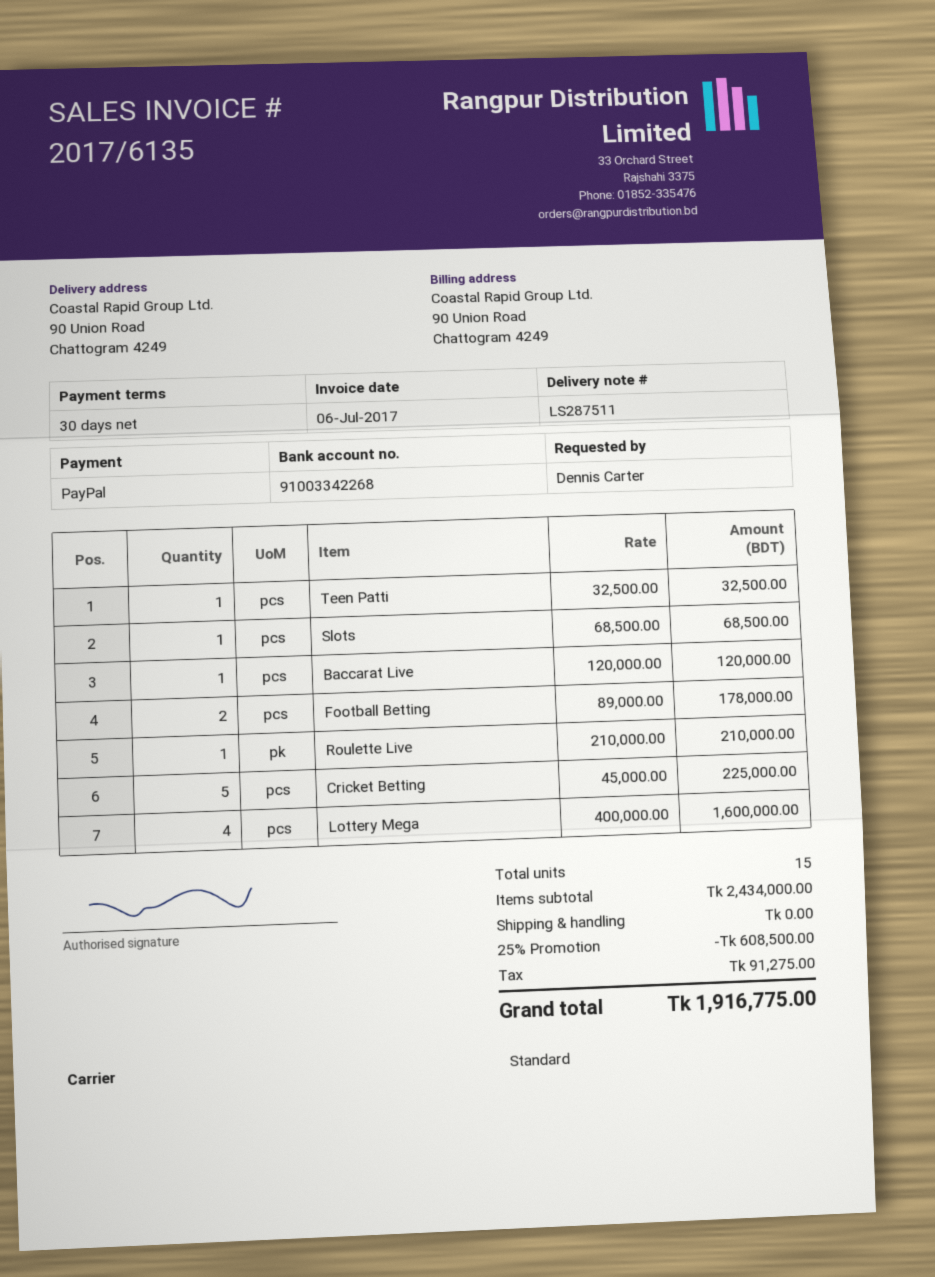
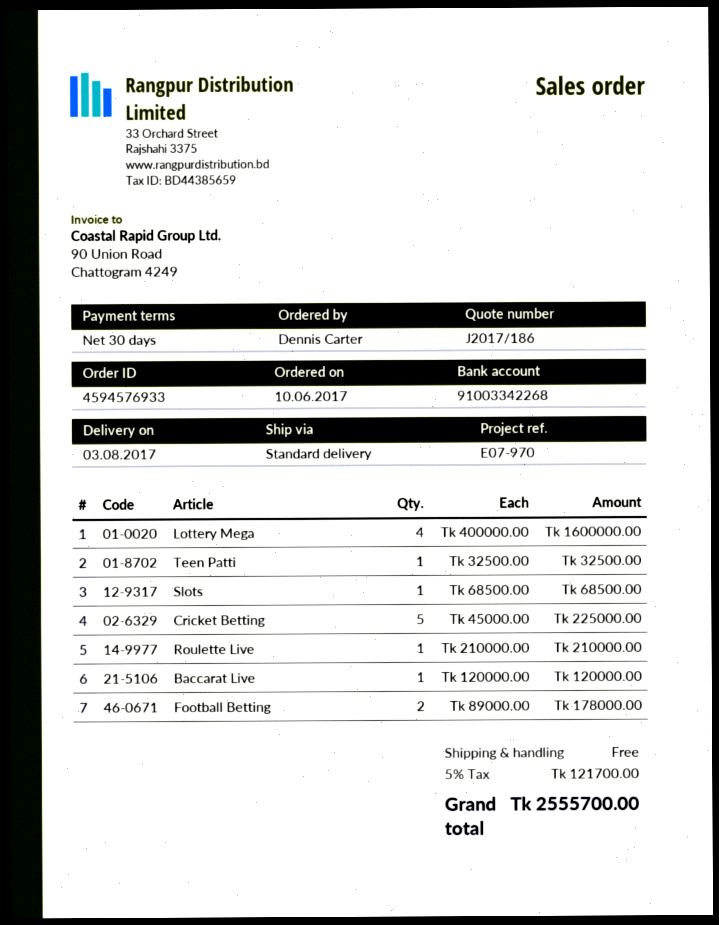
discount: 25% = 608500.00 -> none
tax: 91275.00 -> 121700.00
total: 1916775.00 -> 2555700.00

